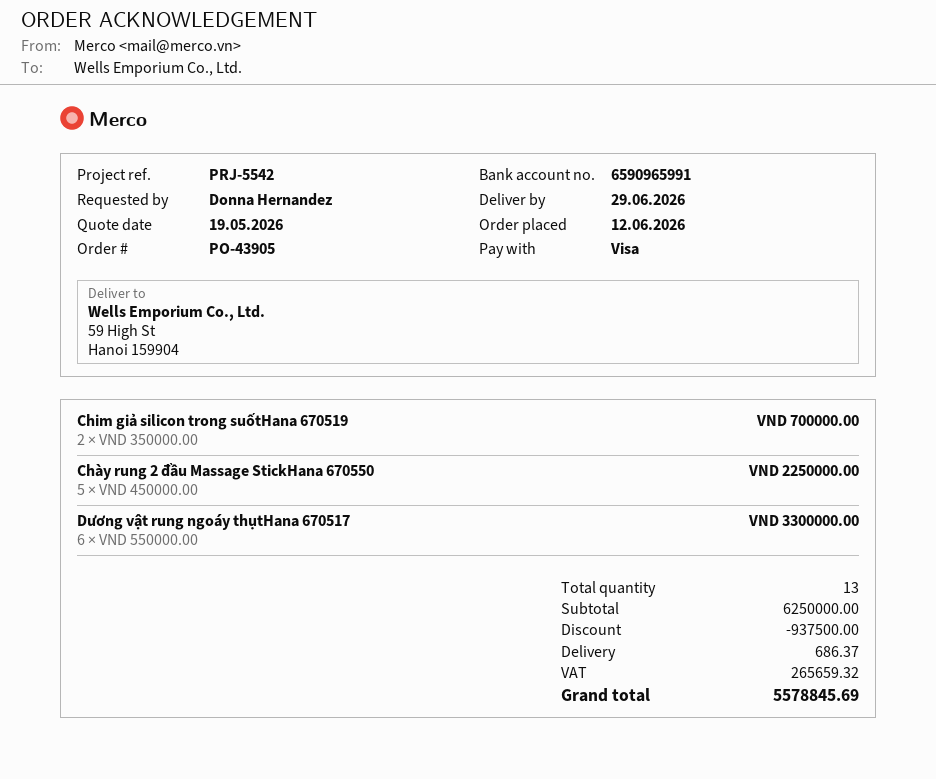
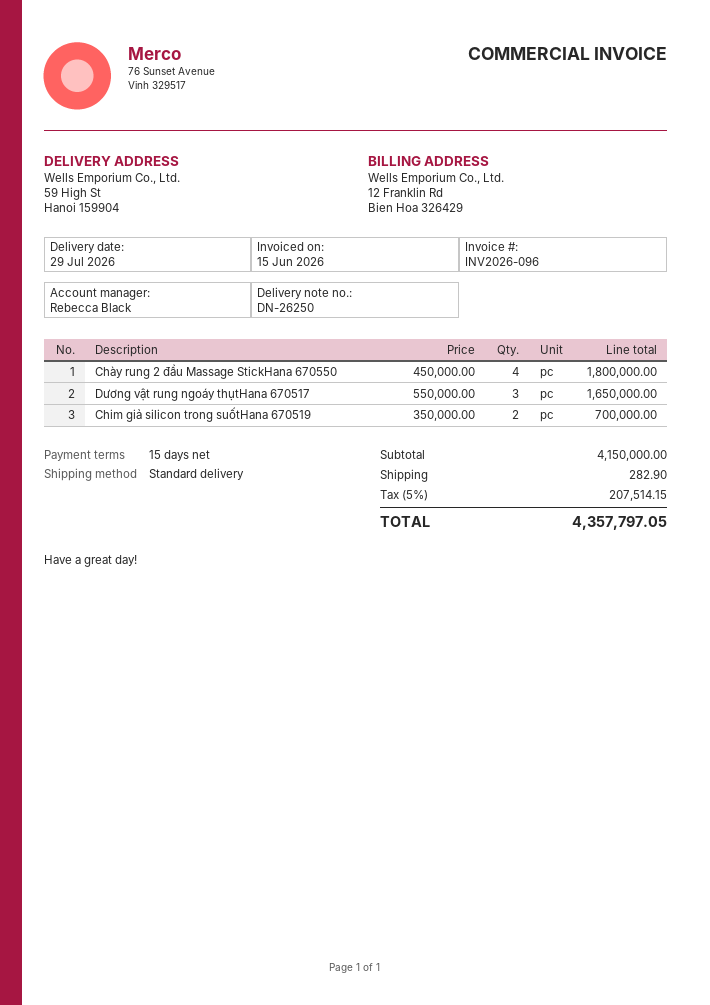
delivery date: 2026-06-29 -> 2026-07-29
Chày rung 2 đầu Massage StickHana 670550: 5 x 450000.00 = 2250000.00 -> 4 x 450000.00 = 1800000.00
Dương vật rung ngoáy thụtHana 670517: 6 x 550000.00 = 3300000.00 -> 3 x 550000.00 = 1650000.00
subtotal: 6250000.00 -> 4150000.00
discount: 937500.00 -> none
shipping: 686.37 -> 282.90
tax: 265659.32 -> 207514.15
total: 5578845.69 -> 4357797.05

